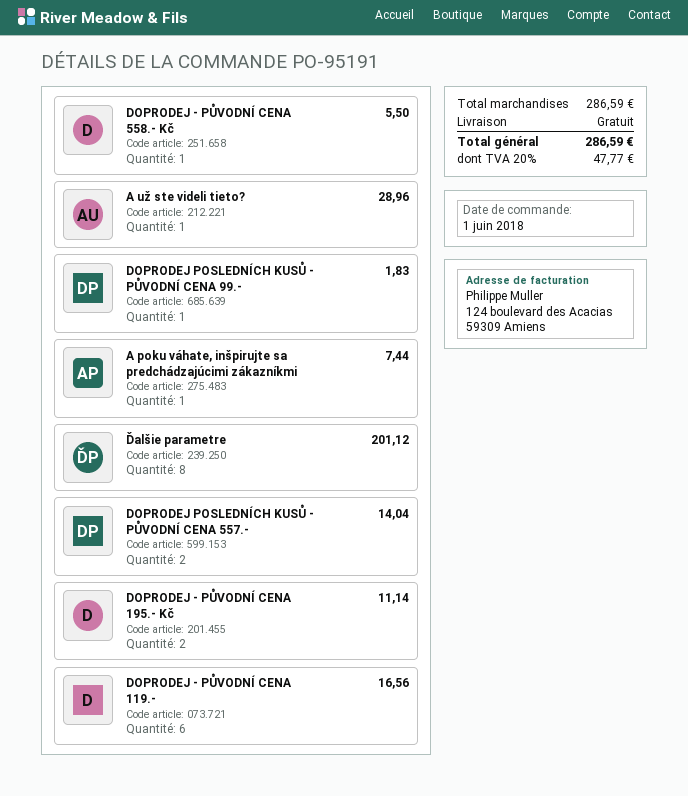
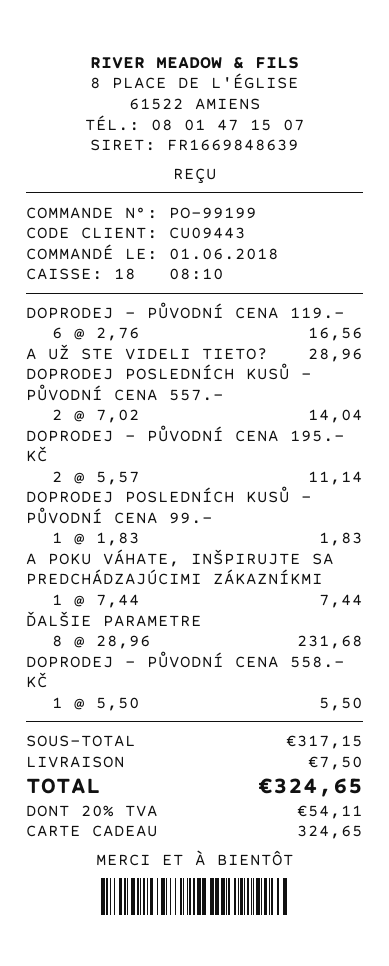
order number: PO-95191 -> PO-99199
Ďalšie parametre: 8 for 201.12 -> 8 for 231.68
subtotal: 286.59 -> 317.15
shipping: 0.00 -> 7.50
tax: 20% = 47.77 -> 20% = 54.11
total: 286.59 -> 324.65

